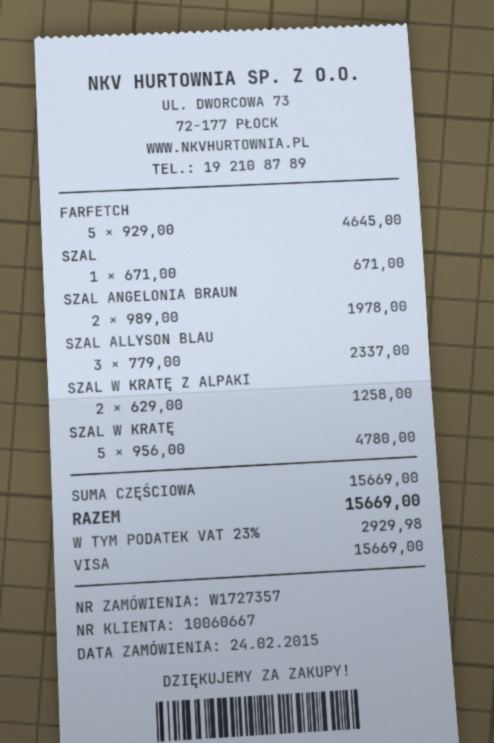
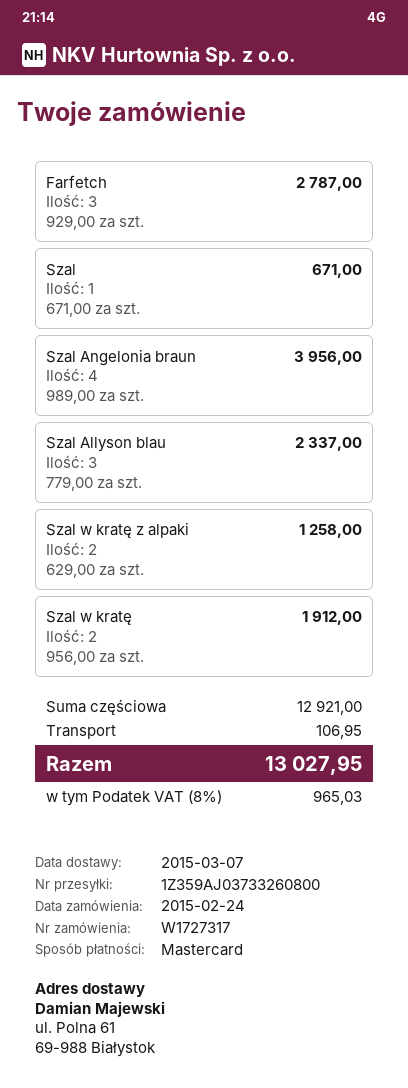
order number: W1727357 -> W1727317
payment method: Visa -> Mastercard
FARFETCH: 5 x 929.00 = 4645.00 -> 3 x 929.00 = 2787.00
SZAL ANGELONIA BRAUN: 2 x 989.00 = 1978.00 -> 4 x 989.00 = 3956.00
SZAL W KRATĘ: 5 x 956.00 = 4780.00 -> 2 x 956.00 = 1912.00
subtotal: 15669.00 -> 12921.00
shipping: none -> 106.95
tax: 23% = 2929.98 -> 8% = 965.03
total: 15669.00 -> 13027.95

